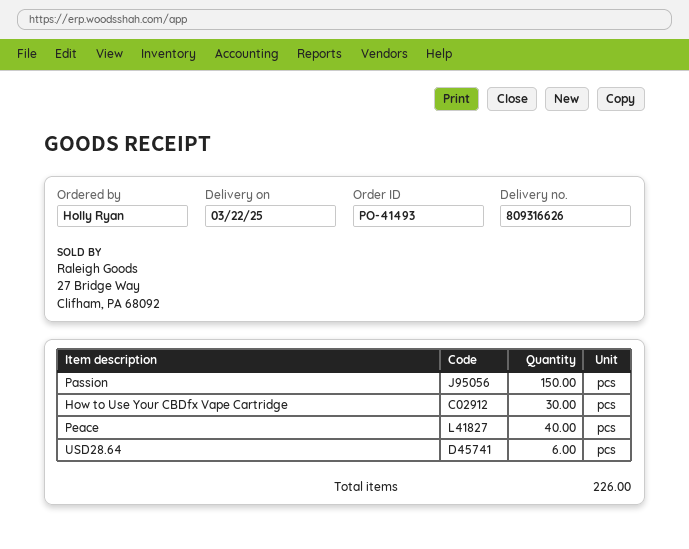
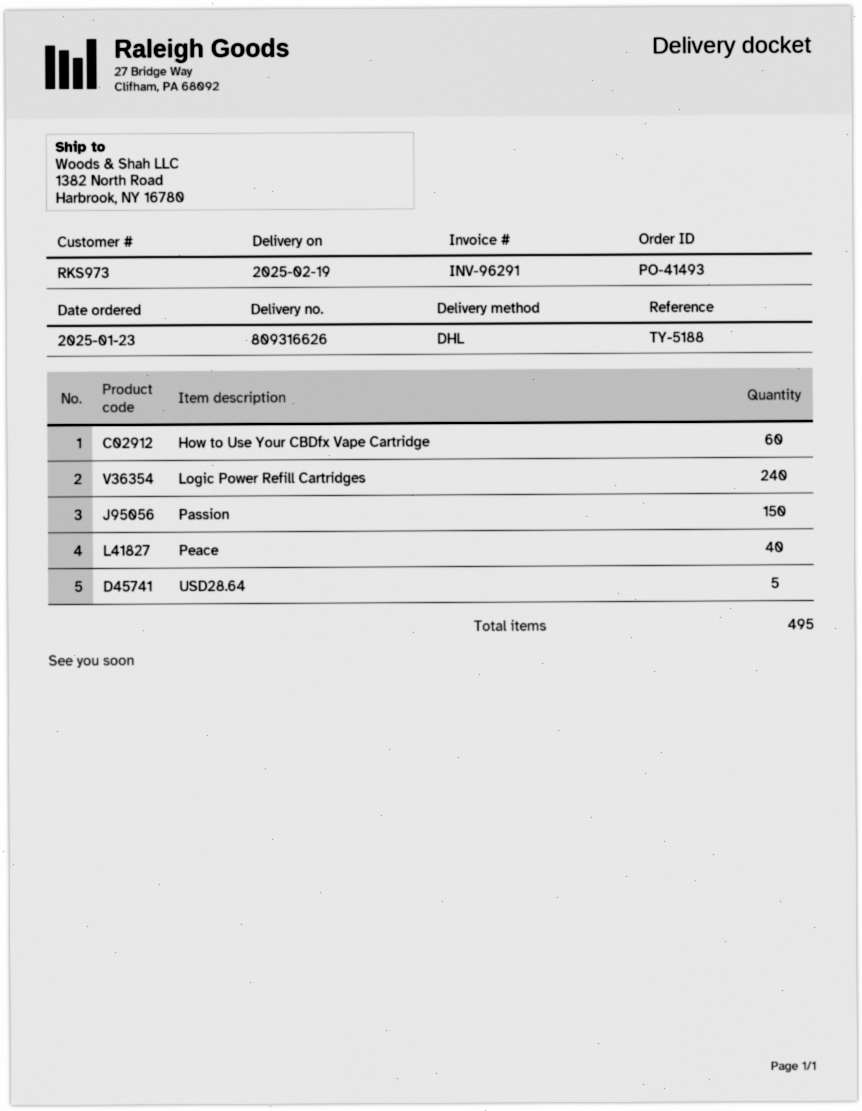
delivery date: 2025-03-22 -> 2025-02-19
How to Use Your CBDfx Vape Cartridge: 30 -> 60
USD28.64: 6 -> 5
Logic Power Refill Cartridges: none -> 240
total quantity: 226 -> 495

